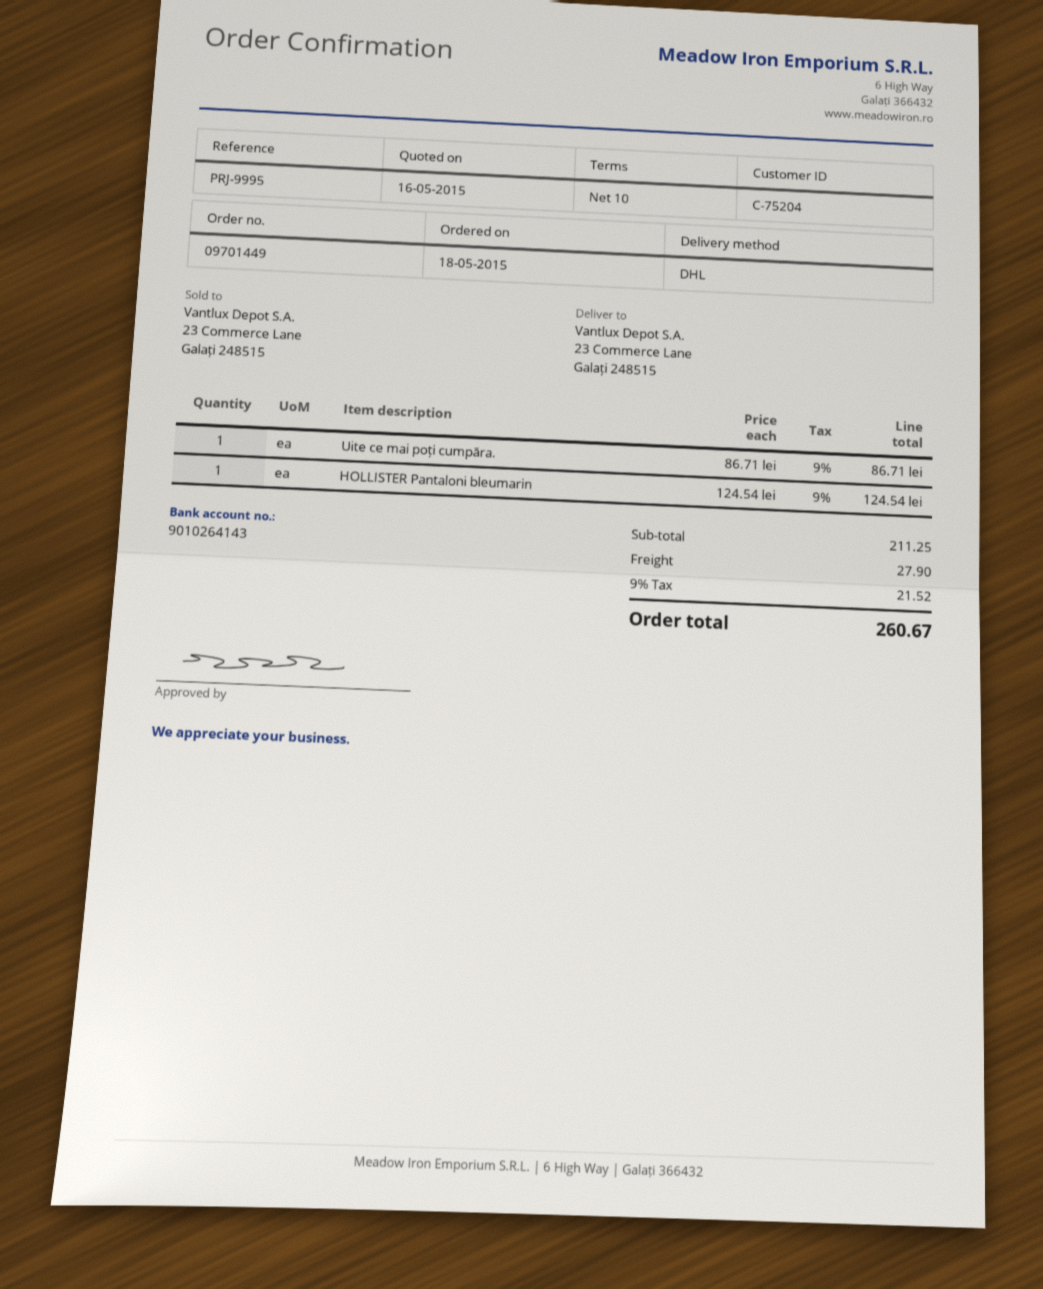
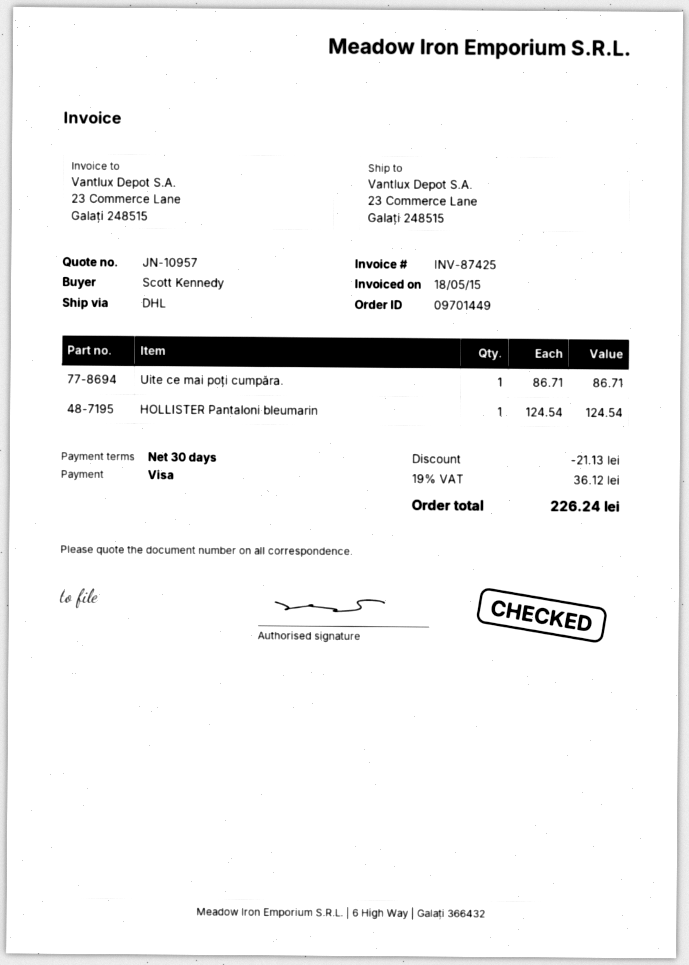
payment terms: 10 days -> 30 days
discount: none -> 21.13
shipping: 27.90 -> none
tax: 9% = 21.52 -> 19% = 36.12
total: 260.67 -> 226.24

